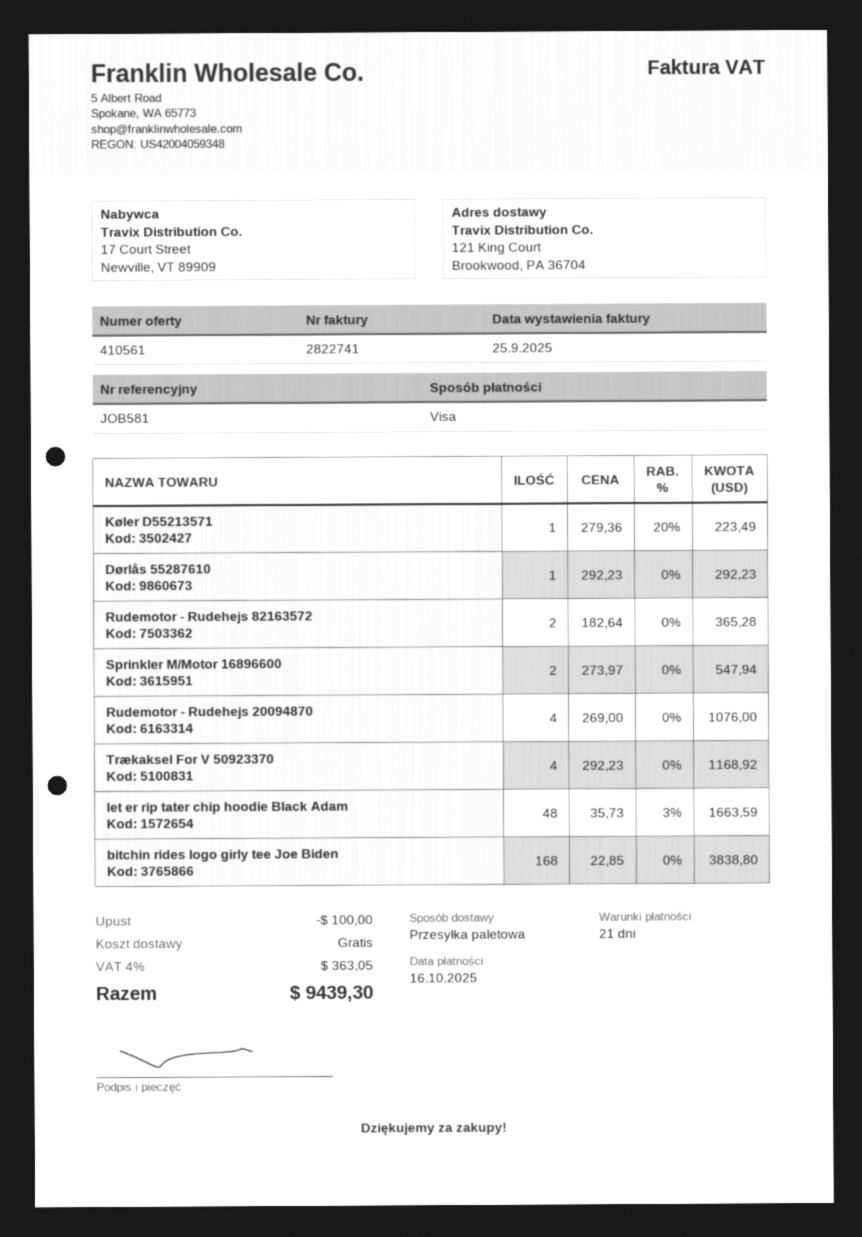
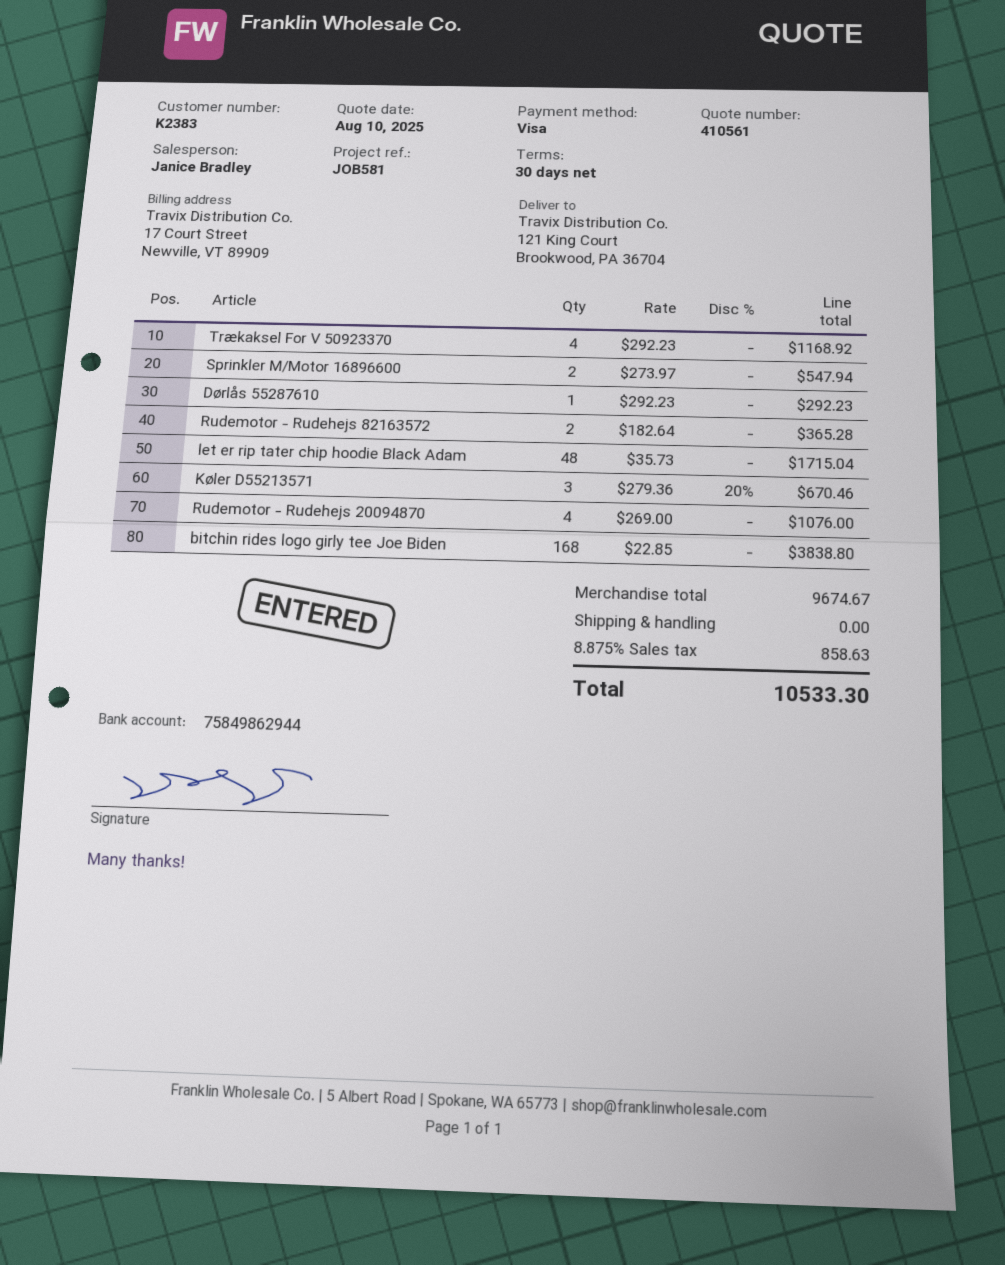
payment terms: 21 days -> 30 days
Køler D55213571: 1 x 279.36 - 20% = 223.49 -> 3 x 279.36 - 20% = 670.46
let er rip tater chip hoodie Black Adam: 48 x 35.73 - 3% = 1663.59 -> 48 x 35.73 = 1715.04
discount: 100.00 -> none
tax: 4% = 363.05 -> 8.875% = 858.63
total: 9439.30 -> 10533.30

